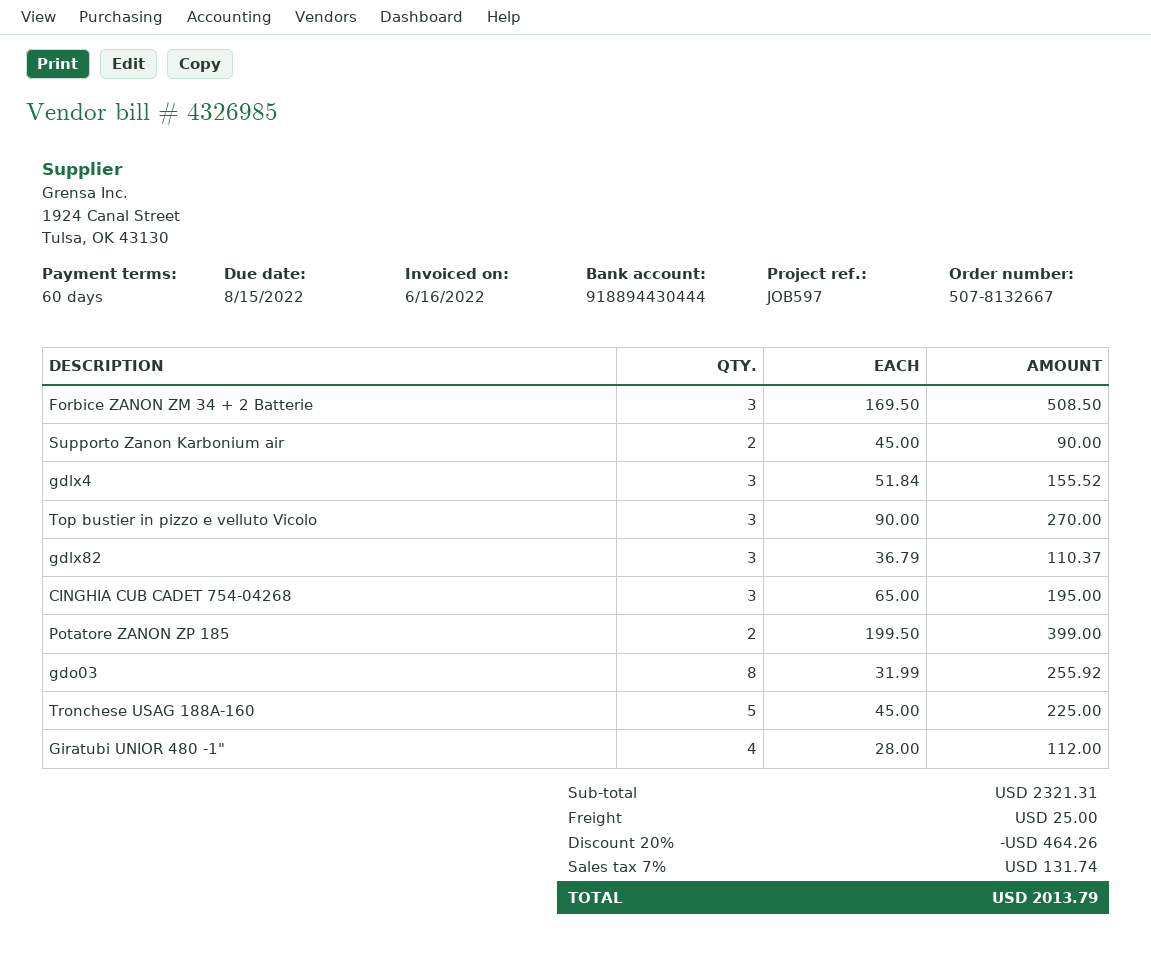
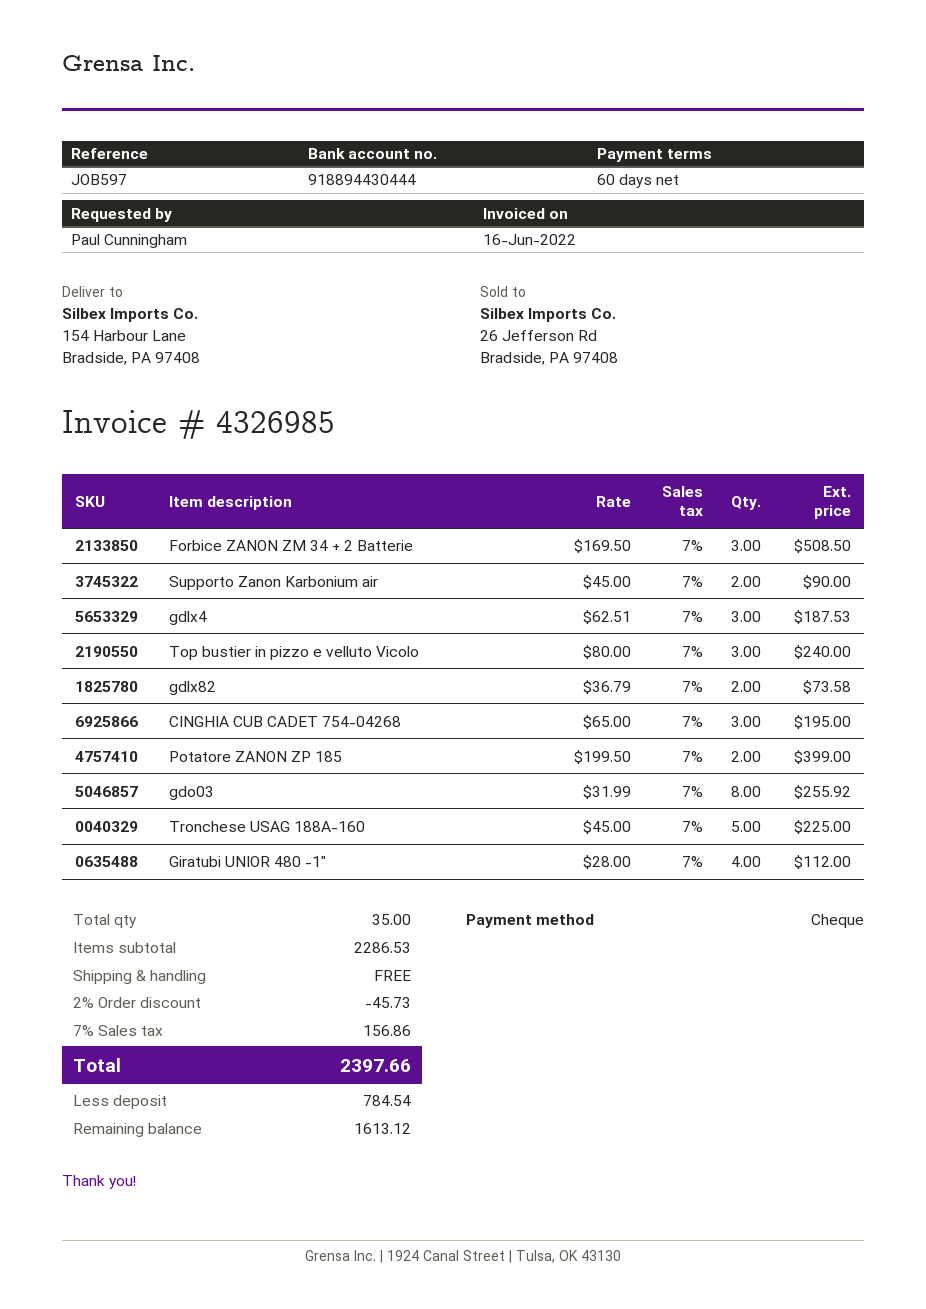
gdlx4: 3 x 51.84 = 155.52 -> 3 x 62.51 = 187.53
Top bustier in pizzo e velluto Vicolo: 3 x 90.00 = 270.00 -> 3 x 80.00 = 240.00
gdlx82: 3 x 36.79 = 110.37 -> 2 x 36.79 = 73.58
subtotal: 2321.31 -> 2286.53
discount: 20% = 464.26 -> 2% = 45.73
shipping: 25.00 -> 0.00
tax: 7% = 131.74 -> 7% = 156.86
total: 2013.79 -> 2397.66

